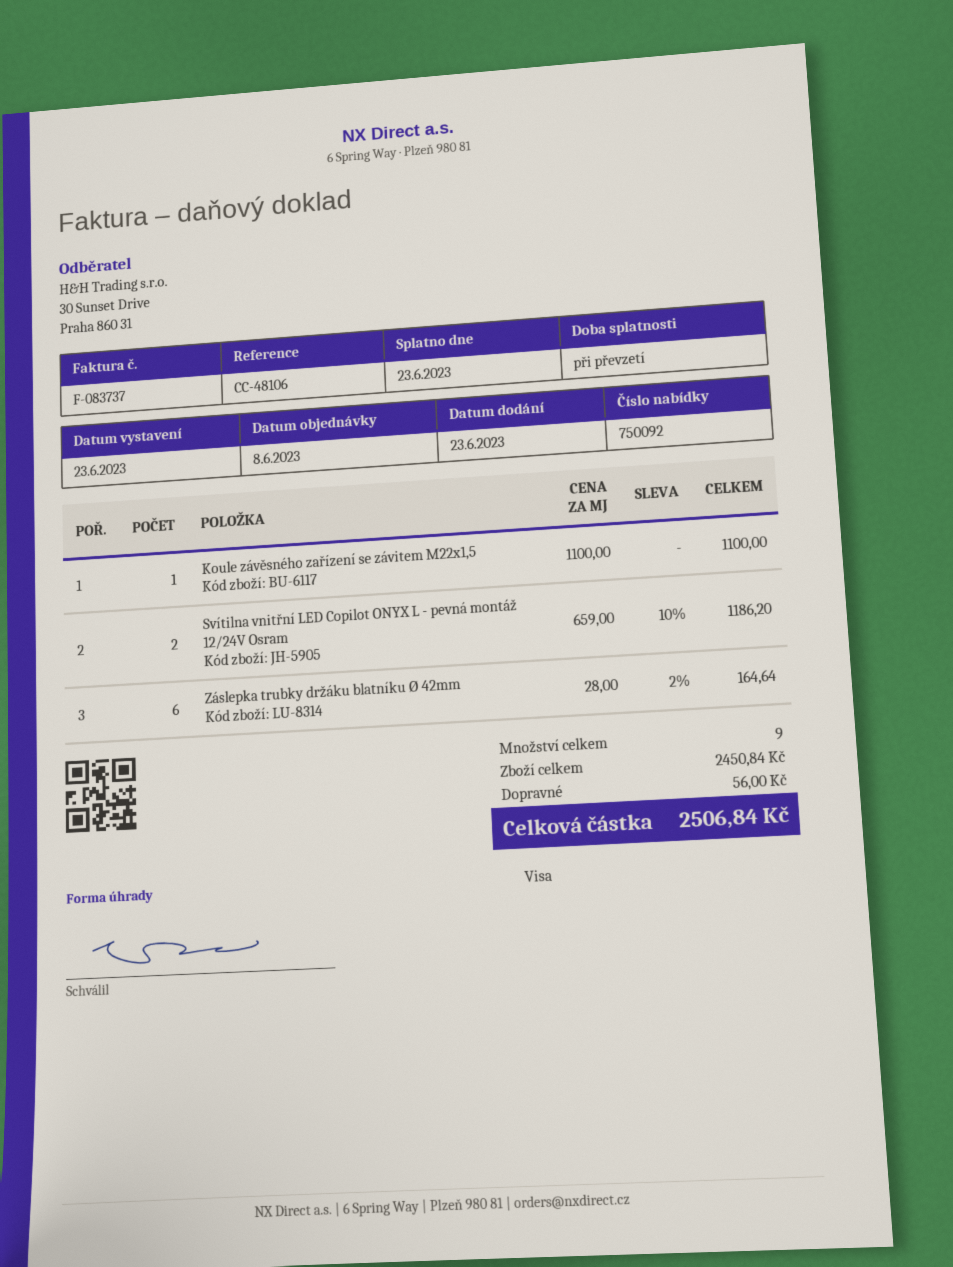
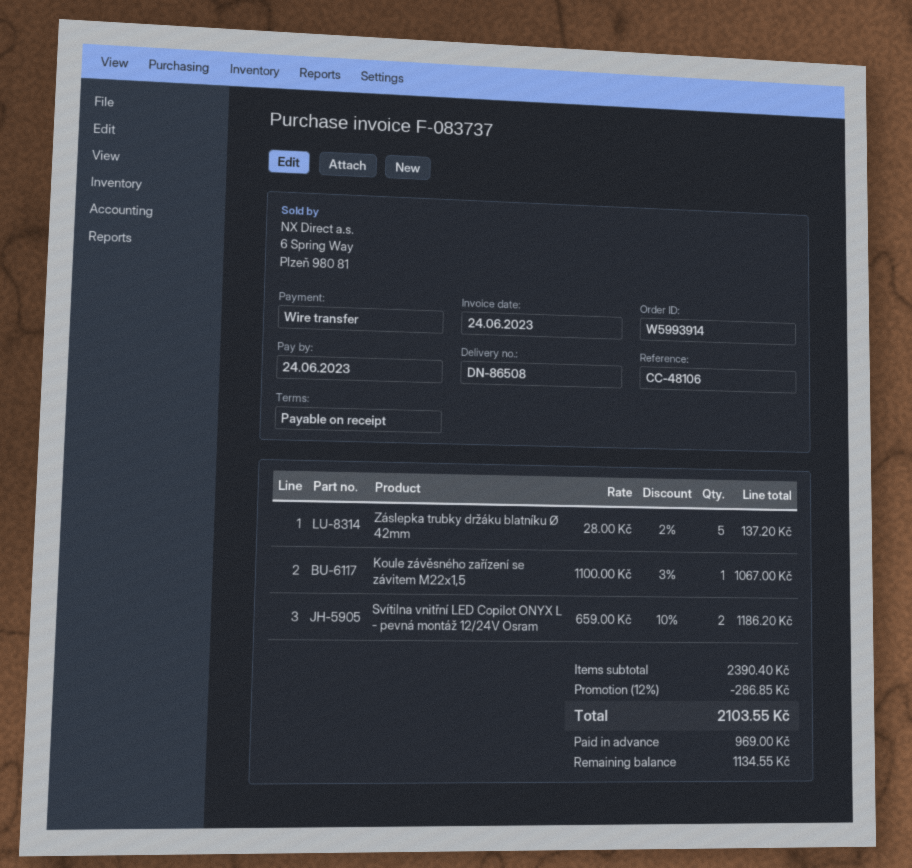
invoice date: 2023-06-23 -> 2023-06-24
due date: 2023-06-23 -> 2023-06-24
payment method: Visa -> bank transfer
Koule závěsného zařízení se závitem M22x1,5: 1 x 1100.00 = 1100.00 -> 1 x 1100.00 - 3% = 1067.00
Záslepka trubky držáku blatníku Ø 42mm: 6 x 28.00 - 2% = 164.64 -> 5 x 28.00 - 2% = 137.20
subtotal: 2450.84 -> 2390.40
discount: none -> 12% = 286.85
shipping: 56.00 -> none
total: 2506.84 -> 2103.55

